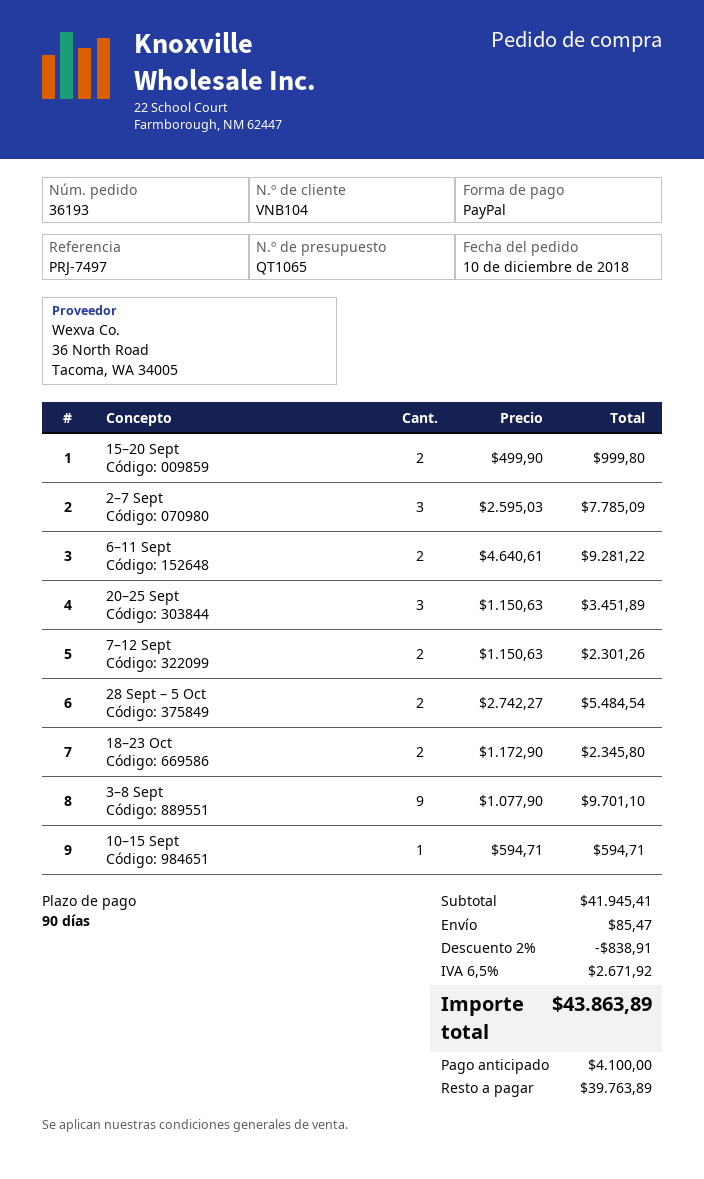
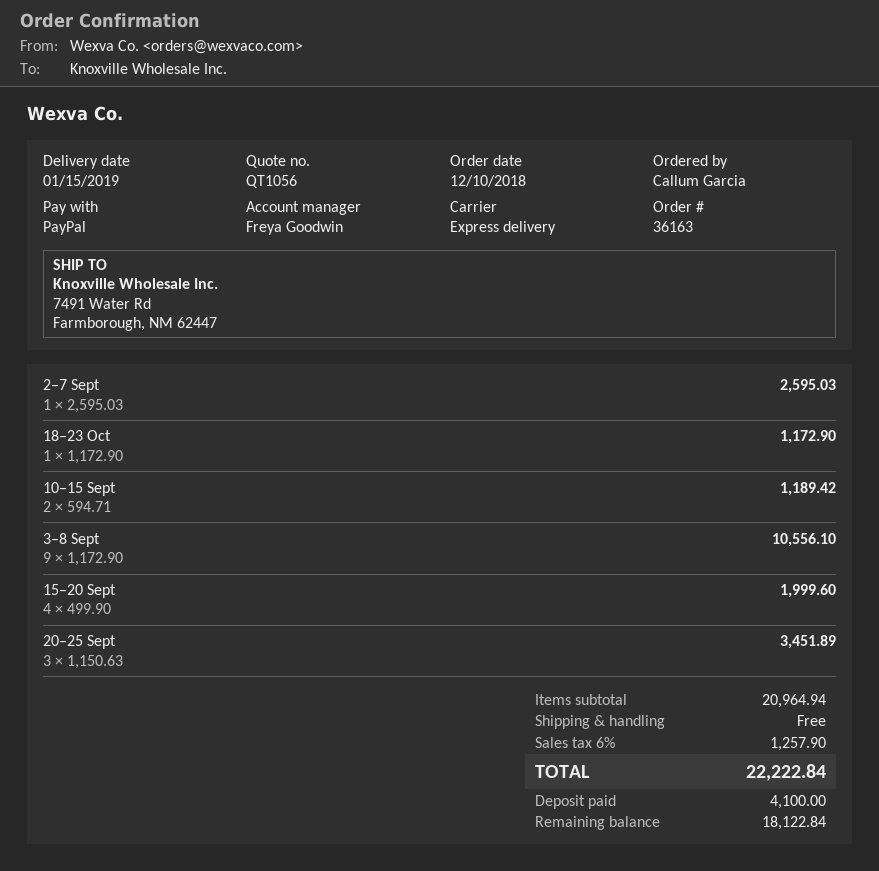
quote number: QT1065 -> QT1056
order number: 36193 -> 36163
15–20 Sept: 2 x 499.90 = 999.80 -> 4 x 499.90 = 1999.60
2–7 Sept: 3 x 2595.03 = 7785.09 -> 1 x 2595.03 = 2595.03
6–11 Sept: 2 x 4640.61 = 9281.22 -> none
7–12 Sept: 2 x 1150.63 = 2301.26 -> none
28 Sept – 5 Oct: 2 x 2742.27 = 5484.54 -> none
18–23 Oct: 2 x 1172.90 = 2345.80 -> 1 x 1172.90 = 1172.90
3–8 Sept: 9 x 1077.90 = 9701.10 -> 9 x 1172.90 = 10556.10
10–15 Sept: 1 x 594.71 = 594.71 -> 2 x 594.71 = 1189.42
subtotal: 41945.41 -> 20964.94
discount: 2% = 838.91 -> none
shipping: 85.47 -> 0.00
tax: 6.5% = 2671.92 -> 6% = 1257.90
total: 43863.89 -> 22222.84
balance: 39763.89 -> 18122.84

